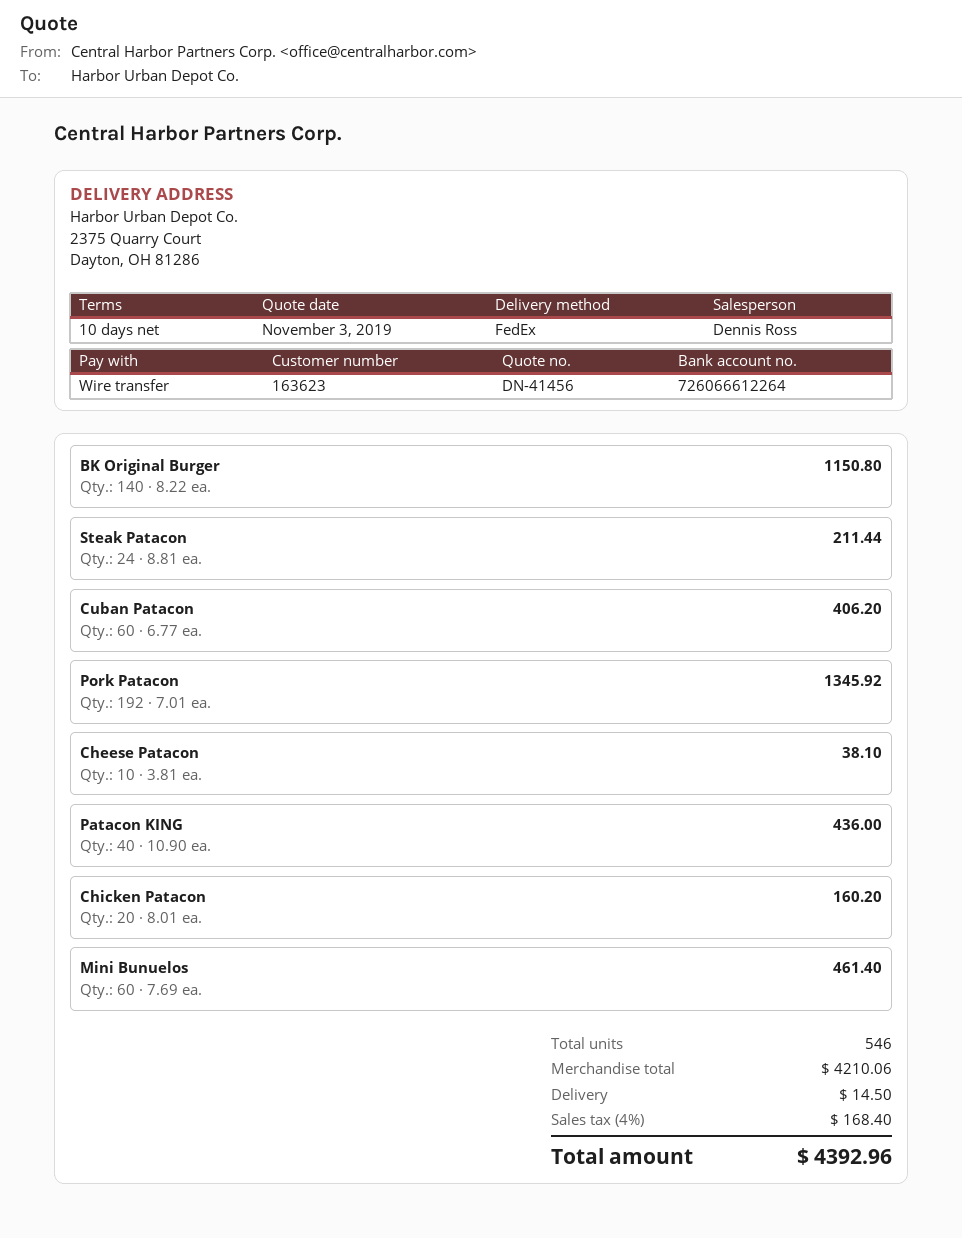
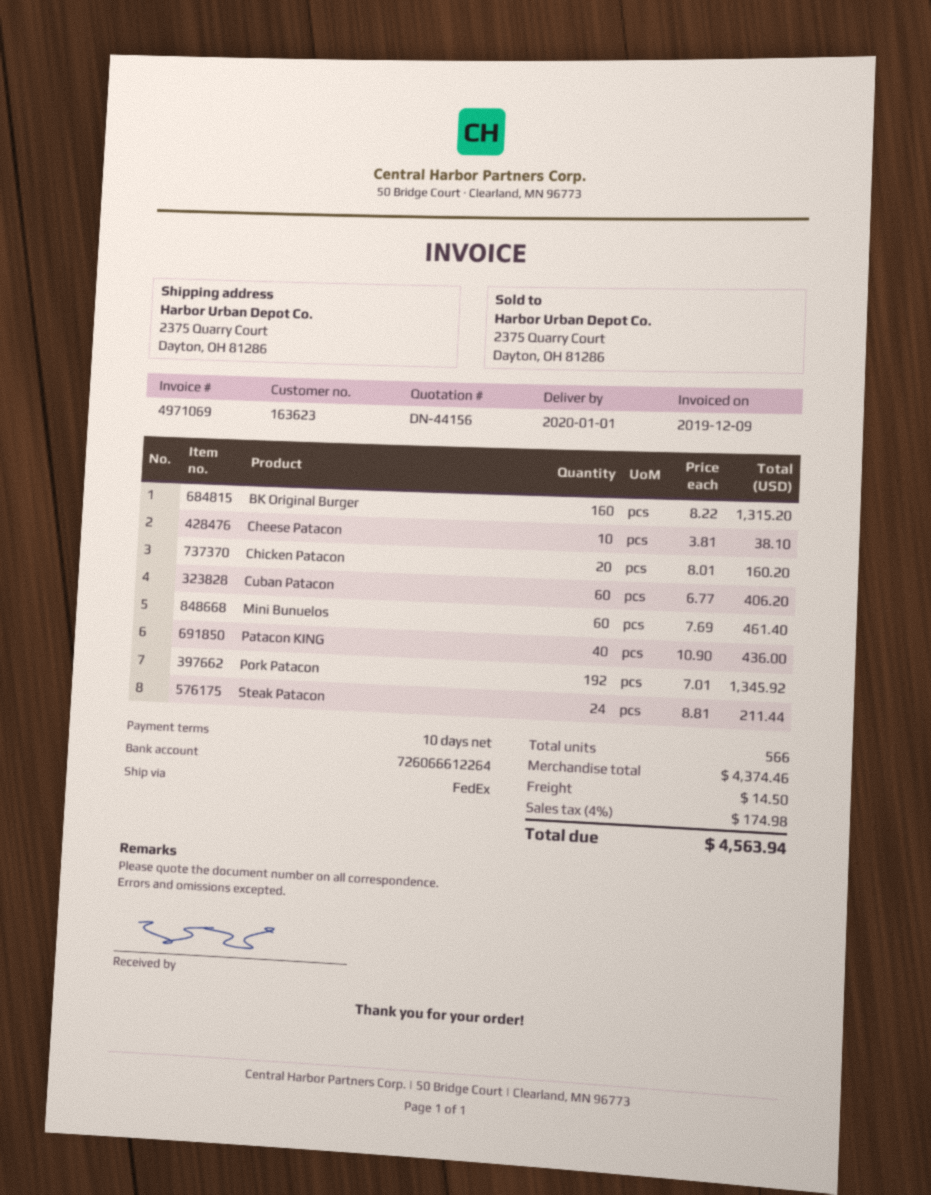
quote number: DN-41456 -> DN-44156
BK Original Burger: 140 x 8.22 = 1150.80 -> 160 x 8.22 = 1315.20
total quantity: 546 -> 566
subtotal: 4210.06 -> 4374.46
tax: 4% = 168.40 -> 4% = 174.98
total: 4392.96 -> 4563.94

